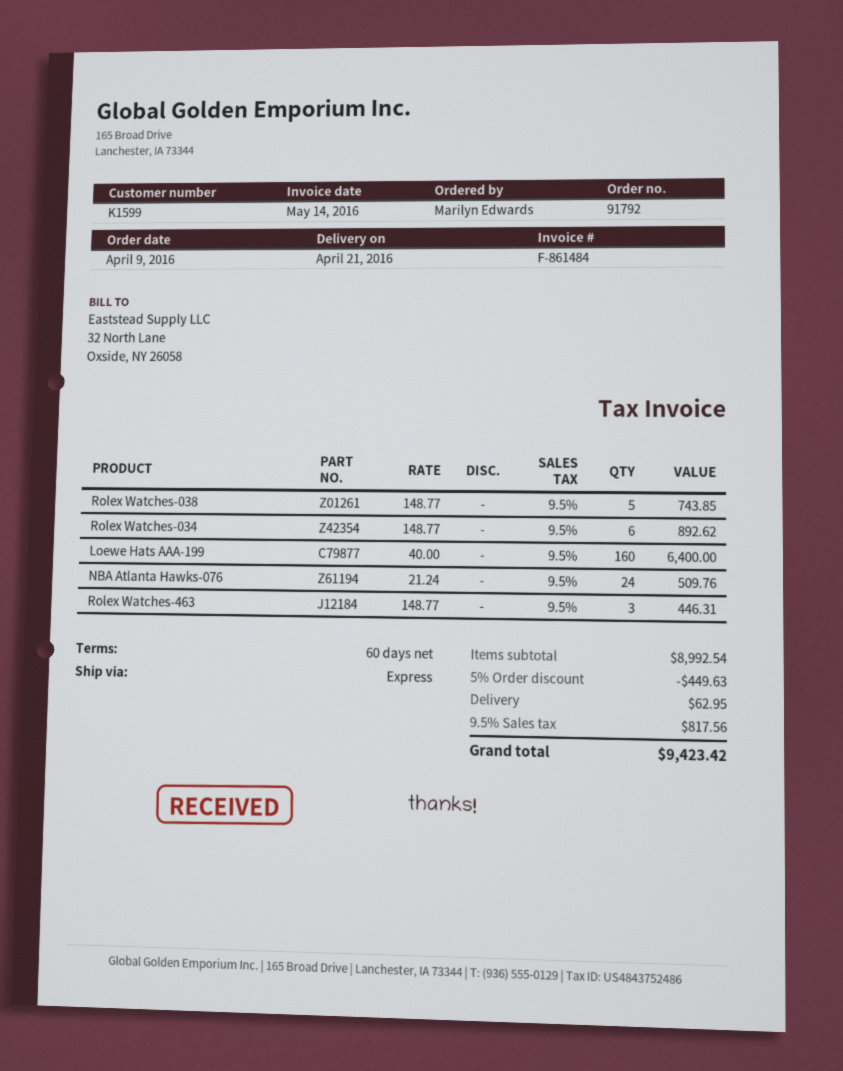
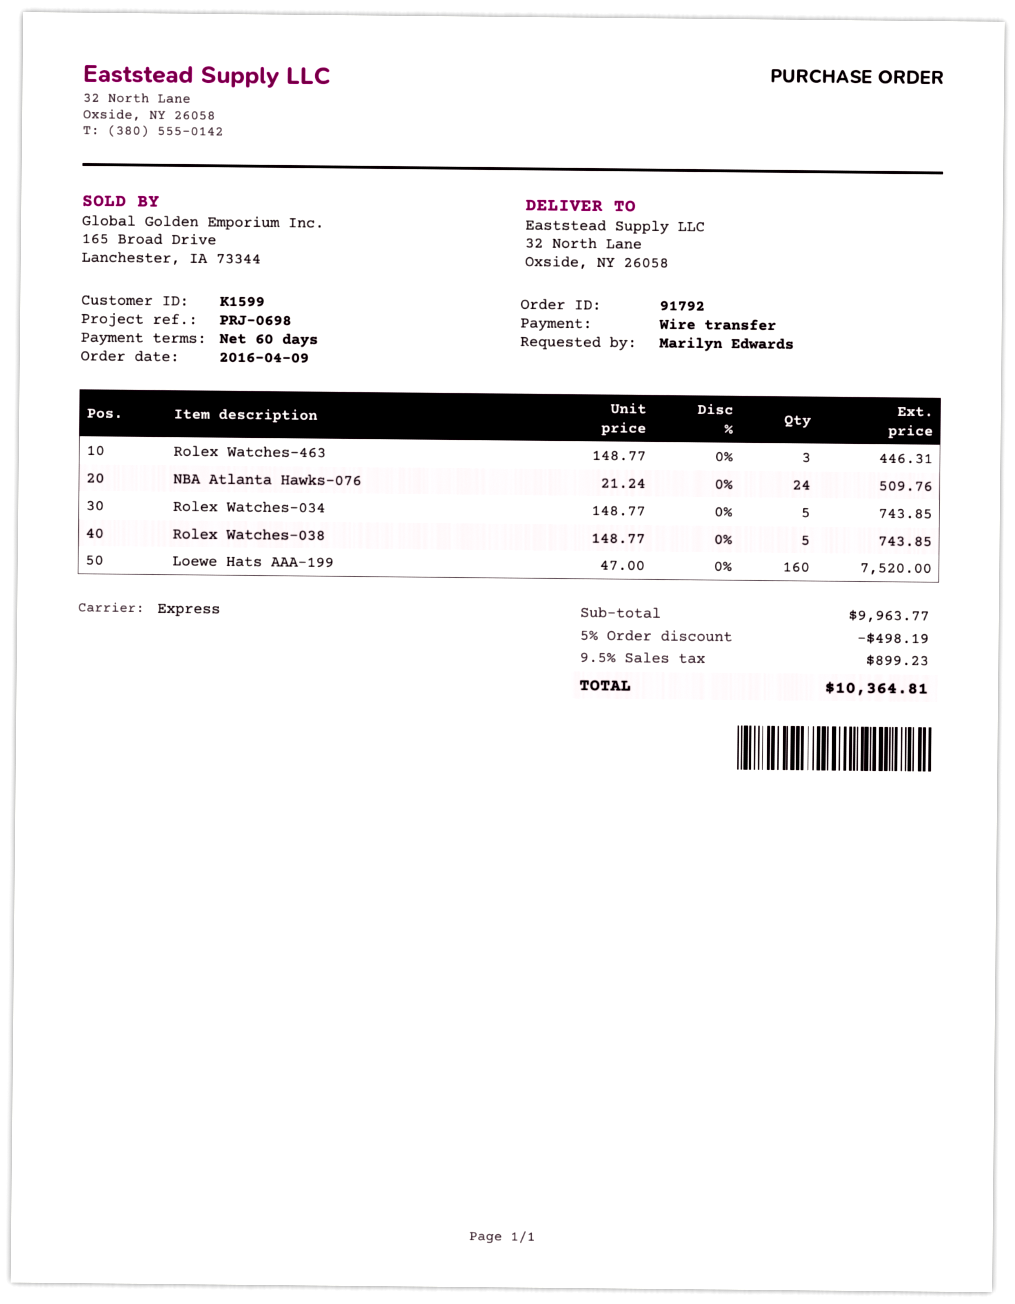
Rolex Watches-034: 6 x 148.77 = 892.62 -> 5 x 148.77 = 743.85
Loewe Hats AAA-199: 160 x 40.00 = 6400.00 -> 160 x 47.00 = 7520.00
subtotal: 8992.54 -> 9963.77
discount: 5% = 449.63 -> 5% = 498.19
shipping: 62.95 -> none
tax: 9.5% = 817.56 -> 9.5% = 899.23
total: 9423.42 -> 10364.81

